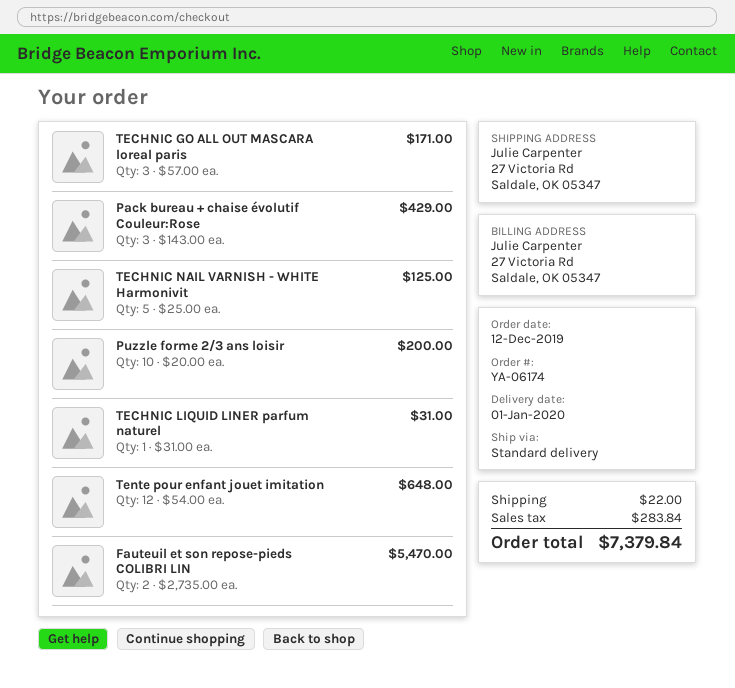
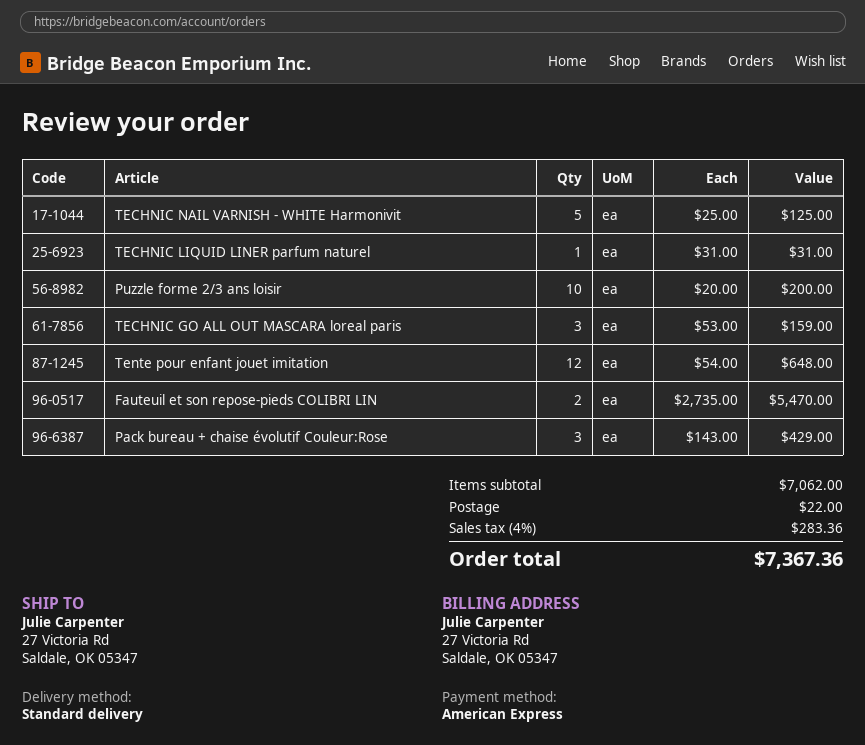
TECHNIC GO ALL OUT MASCARA loreal paris: 3 x 57.00 = 171.00 -> 3 x 53.00 = 159.00
tax: 283.84 -> 283.36
total: 7379.84 -> 7367.36

